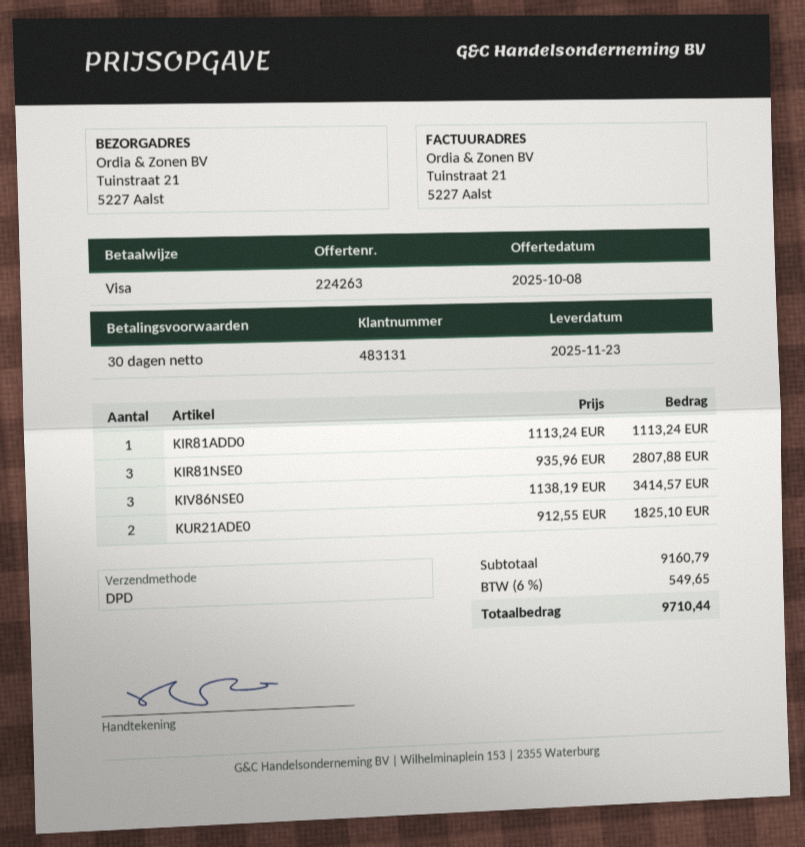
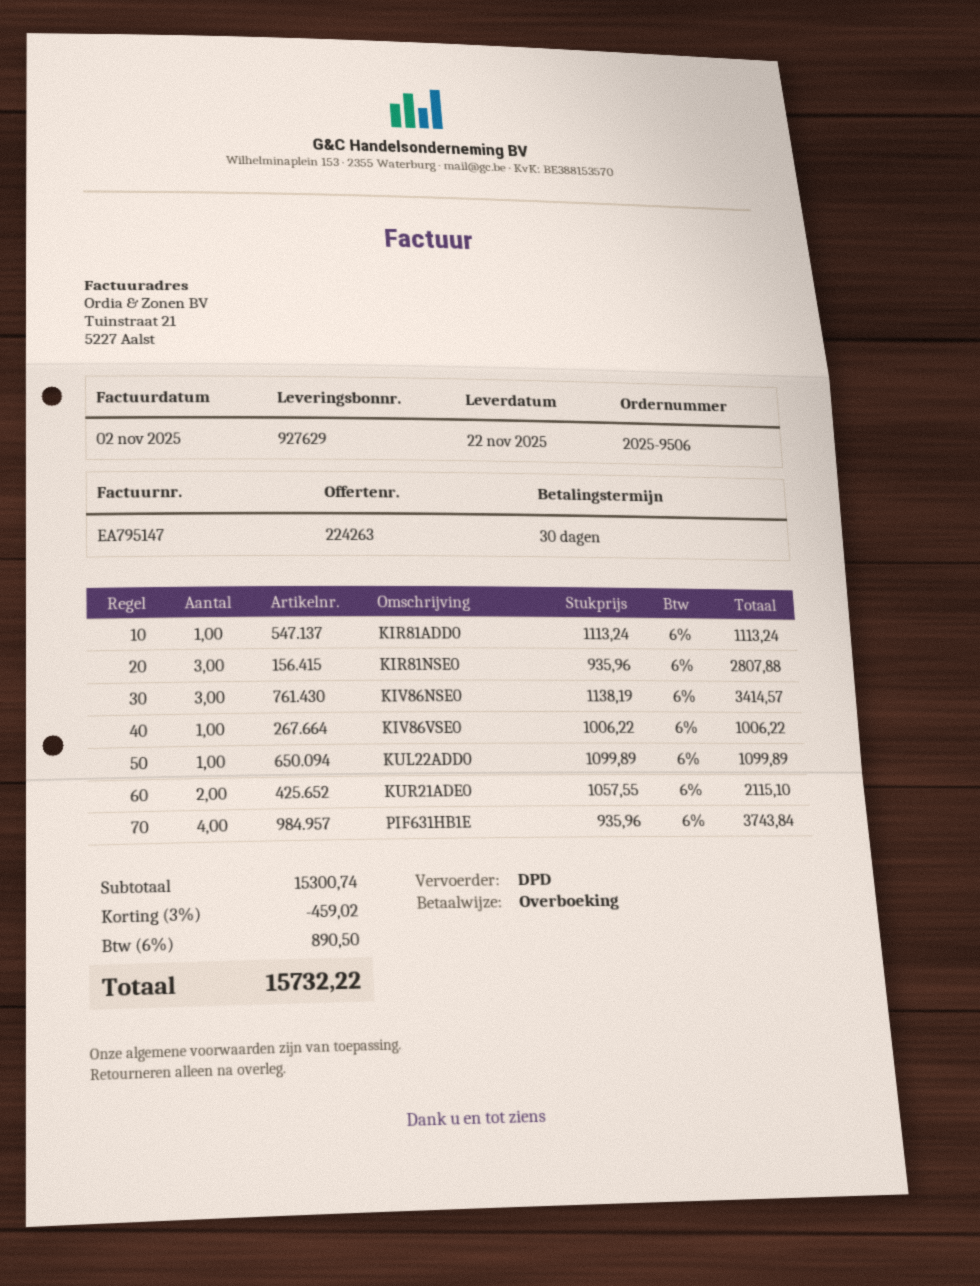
delivery date: 2025-11-23 -> 2025-11-22
payment method: Visa -> bank transfer
KUR21ADE0: 2 x 912.55 = 1825.10 -> 2 x 1057.55 = 2115.10
KIV86VSE0: none -> 1 x 1006.22 = 1006.22
KUL22ADD0: none -> 1 x 1099.89 = 1099.89
PIF631HB1E: none -> 4 x 935.96 = 3743.84
subtotal: 9160.79 -> 15300.74
discount: none -> 3% = 459.02
tax: 6% = 549.65 -> 6% = 890.50
total: 9710.44 -> 15732.22

